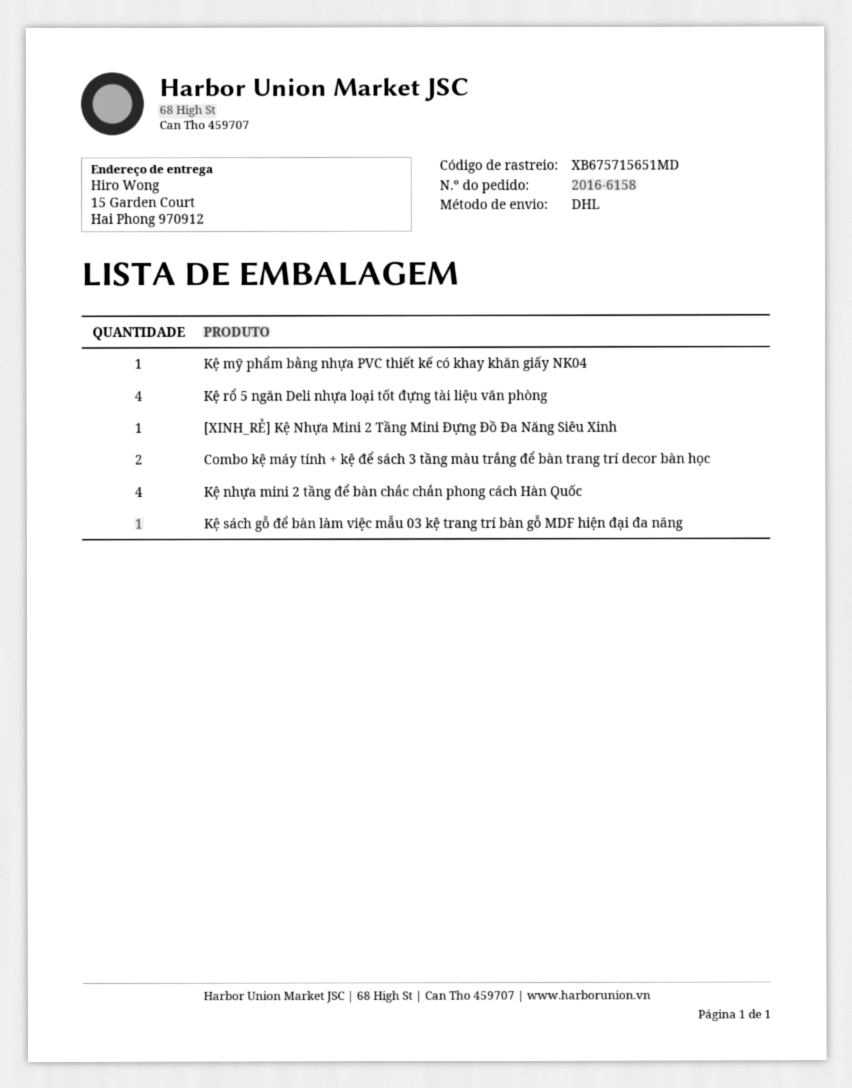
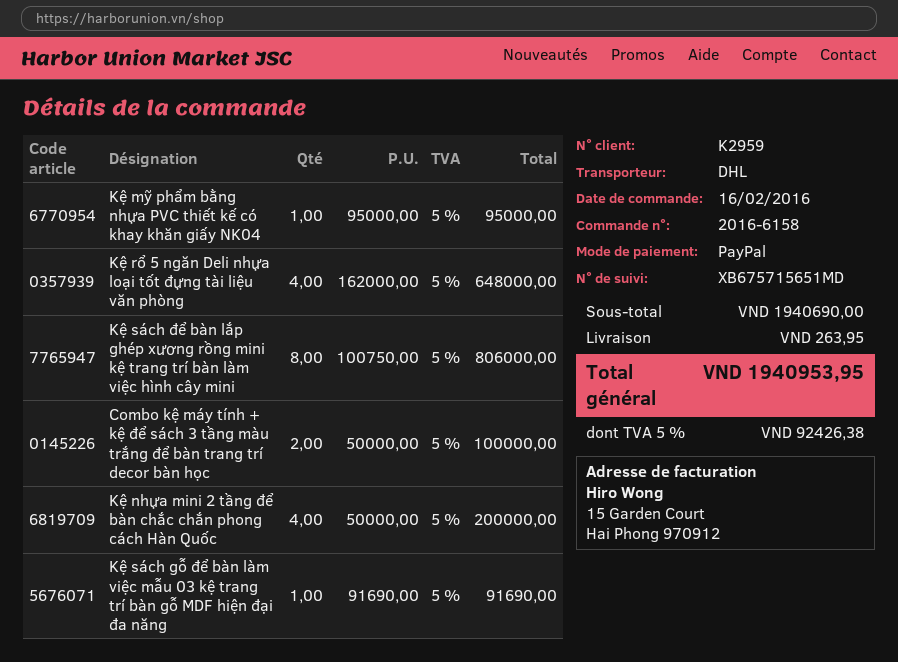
[XINH_RẺ] Kệ Nhựa Mini 2 Tầng Mini Đựng Đồ Đa Năng Siêu Xinh: 1 -> none
Kệ sách để bàn lắp ghép xương rồng mini kệ trang trí bàn làm việc hình cây mini: none -> 8

